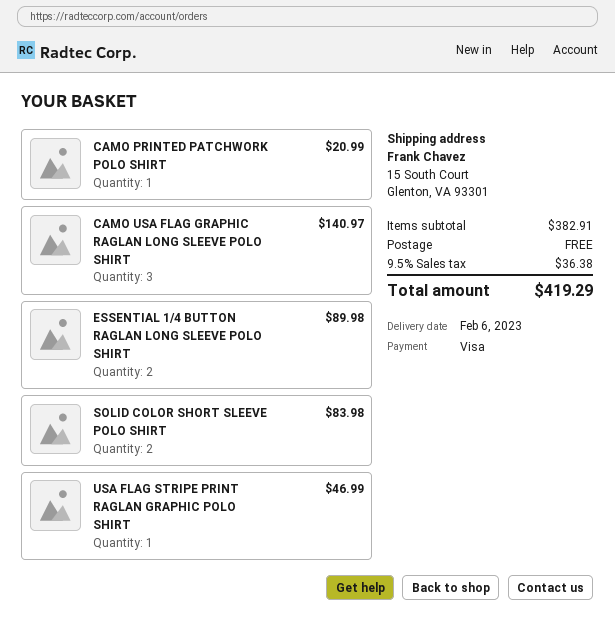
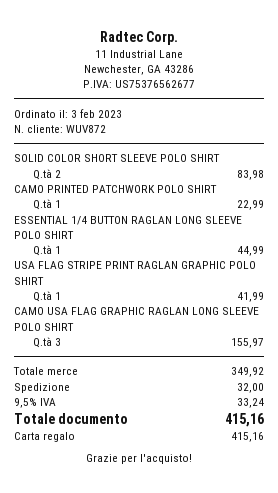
payment method: Visa -> gift card
CAMO PRINTED PATCHWORK POLO SHIRT: 1 for 20.99 -> 1 for 22.99
CAMO USA FLAG GRAPHIC RAGLAN LONG SLEEVE POLO SHIRT: 3 for 140.97 -> 3 for 155.97
ESSENTIAL 1/4 BUTTON RAGLAN LONG SLEEVE POLO SHIRT: 2 for 89.98 -> 1 for 44.99
USA FLAG STRIPE PRINT RAGLAN GRAPHIC POLO SHIRT: 1 for 46.99 -> 1 for 41.99
subtotal: 382.91 -> 349.92
shipping: 0.00 -> 32.00
tax: 9.5% = 36.38 -> 9.5% = 33.24
total: 419.29 -> 415.16

